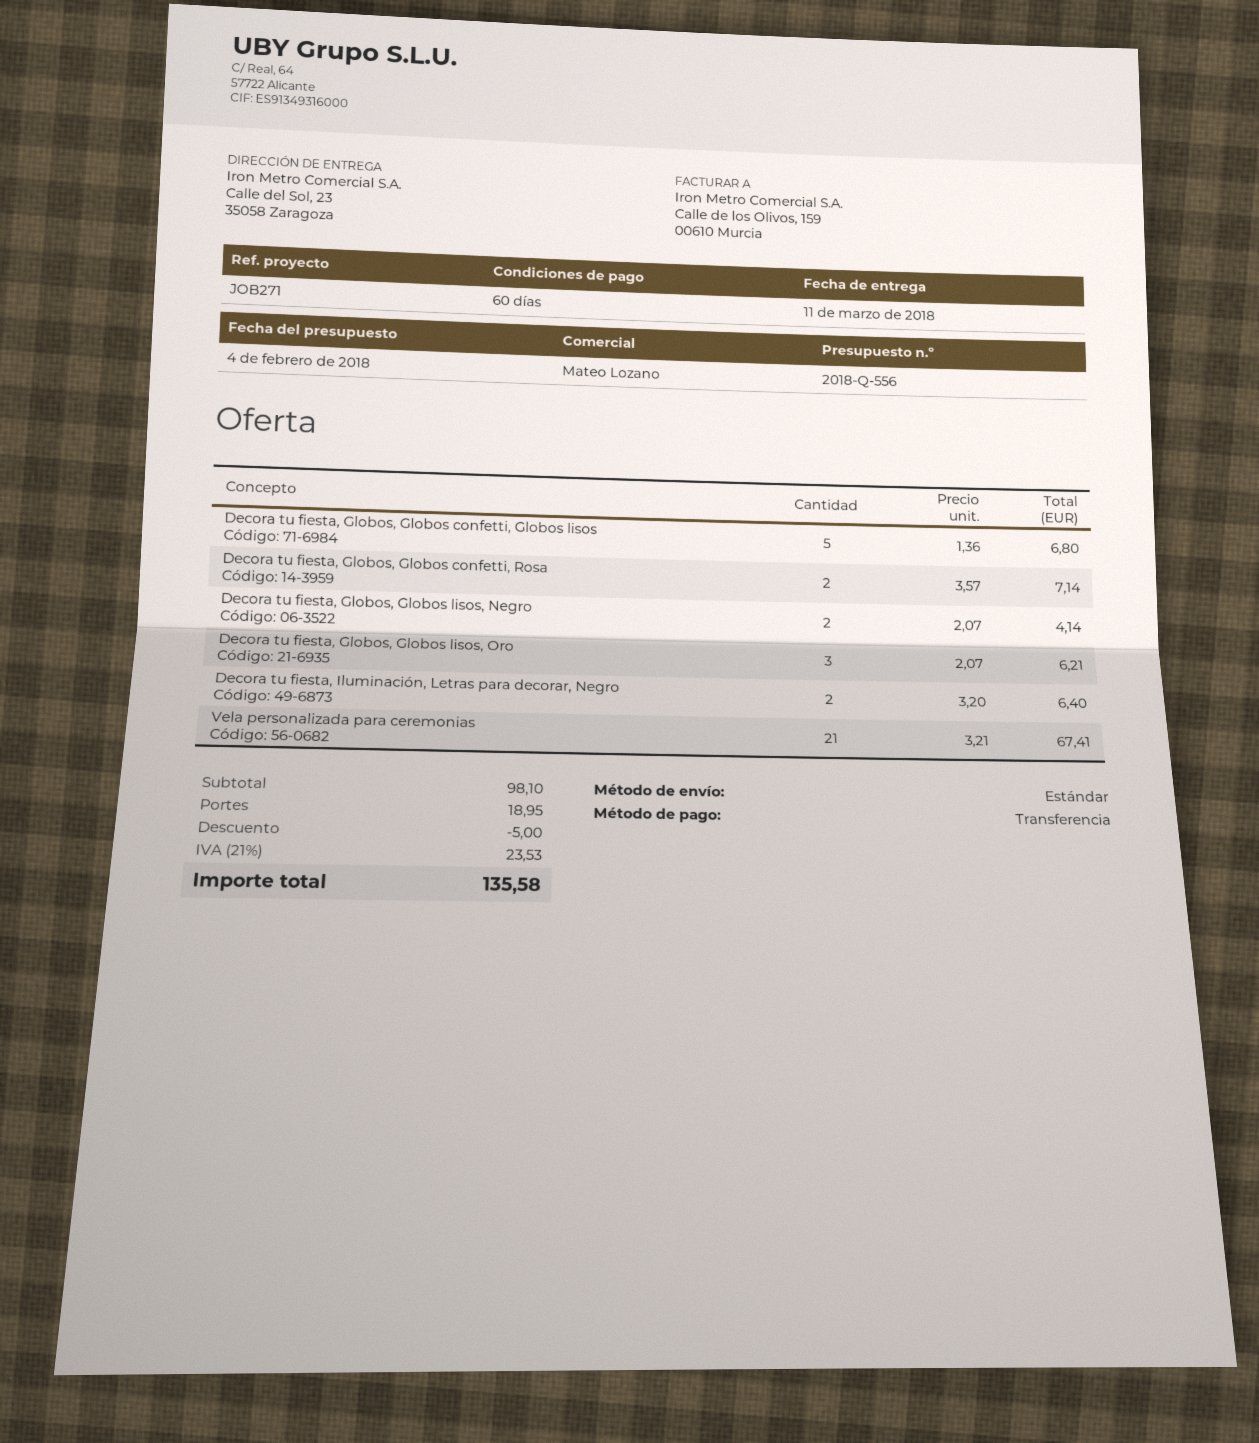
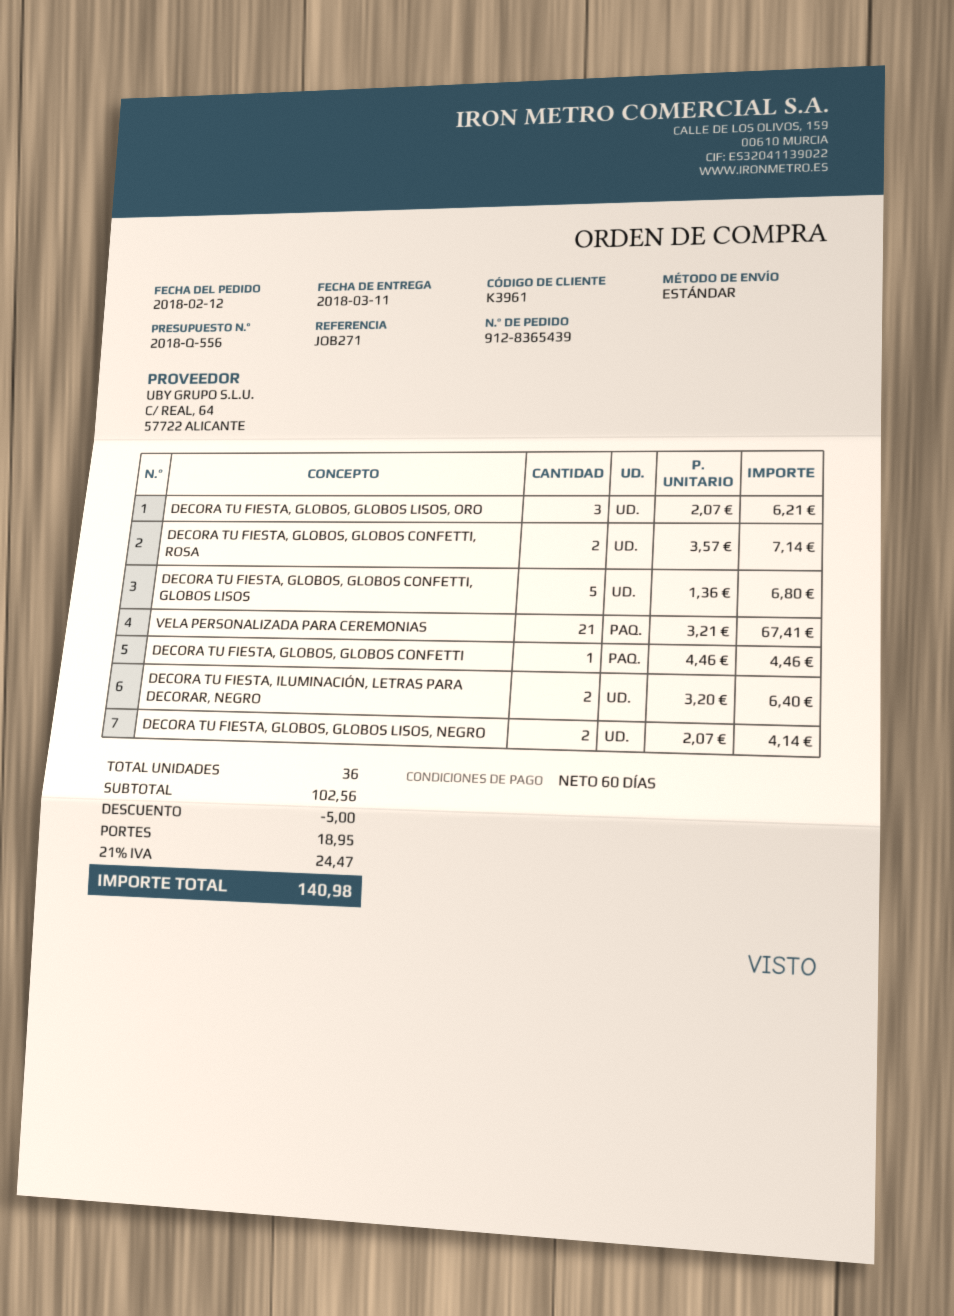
DECORA TU FIESTA, GLOBOS, GLOBOS CONFETTI: none -> 1 x 4.46 = 4.46
subtotal: 98.10 -> 102.56
tax: 21% = 23.53 -> 21% = 24.47
total: 135.58 -> 140.98

